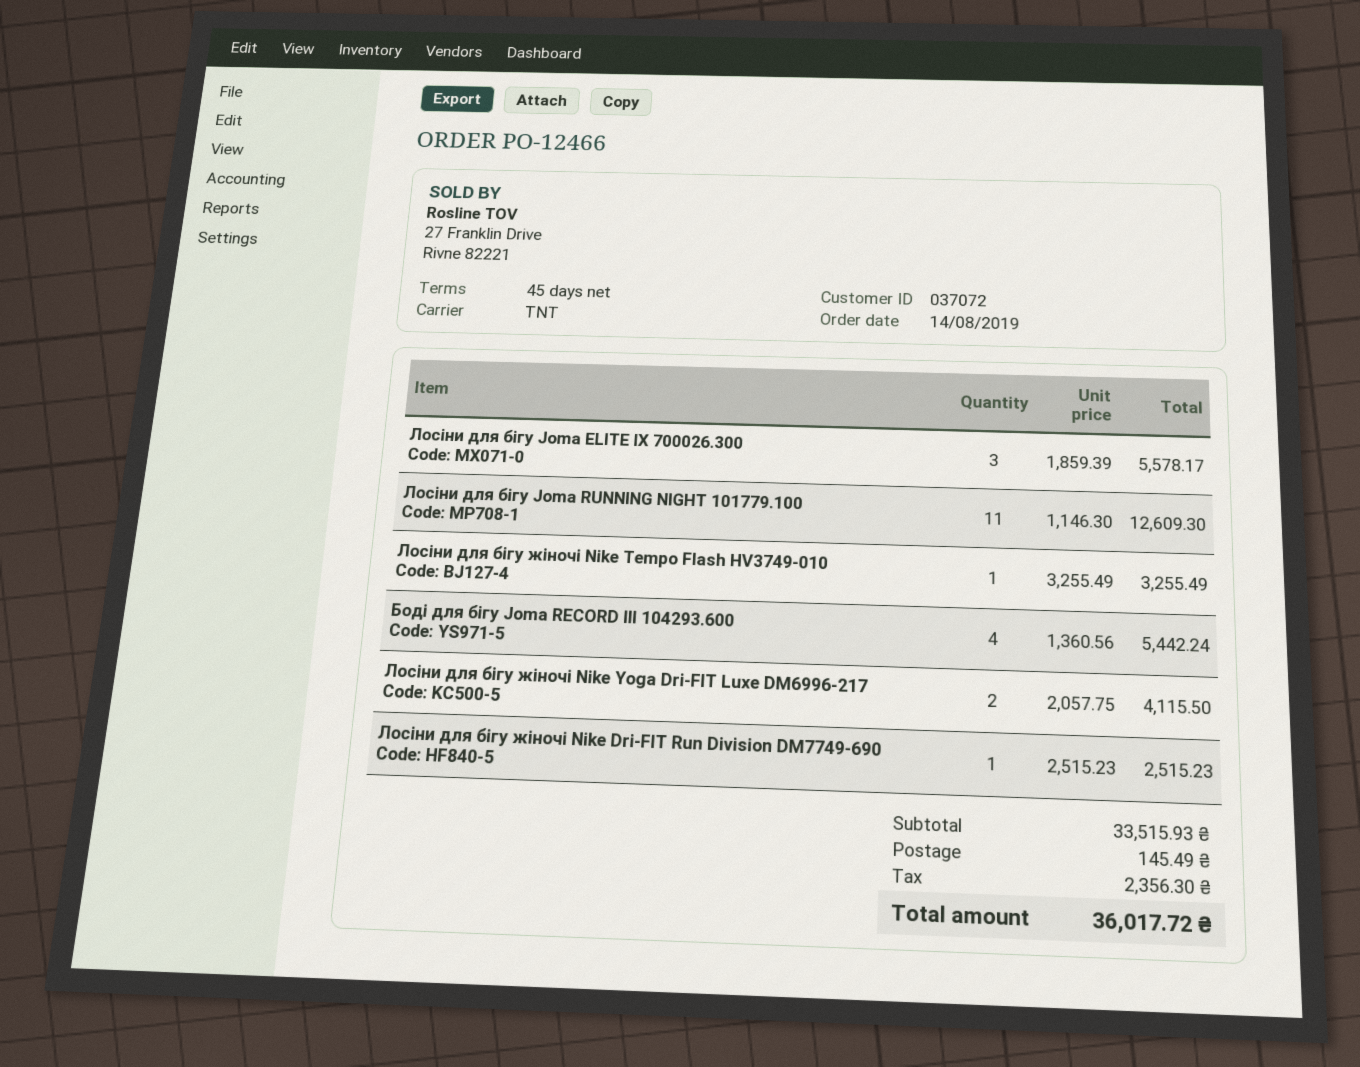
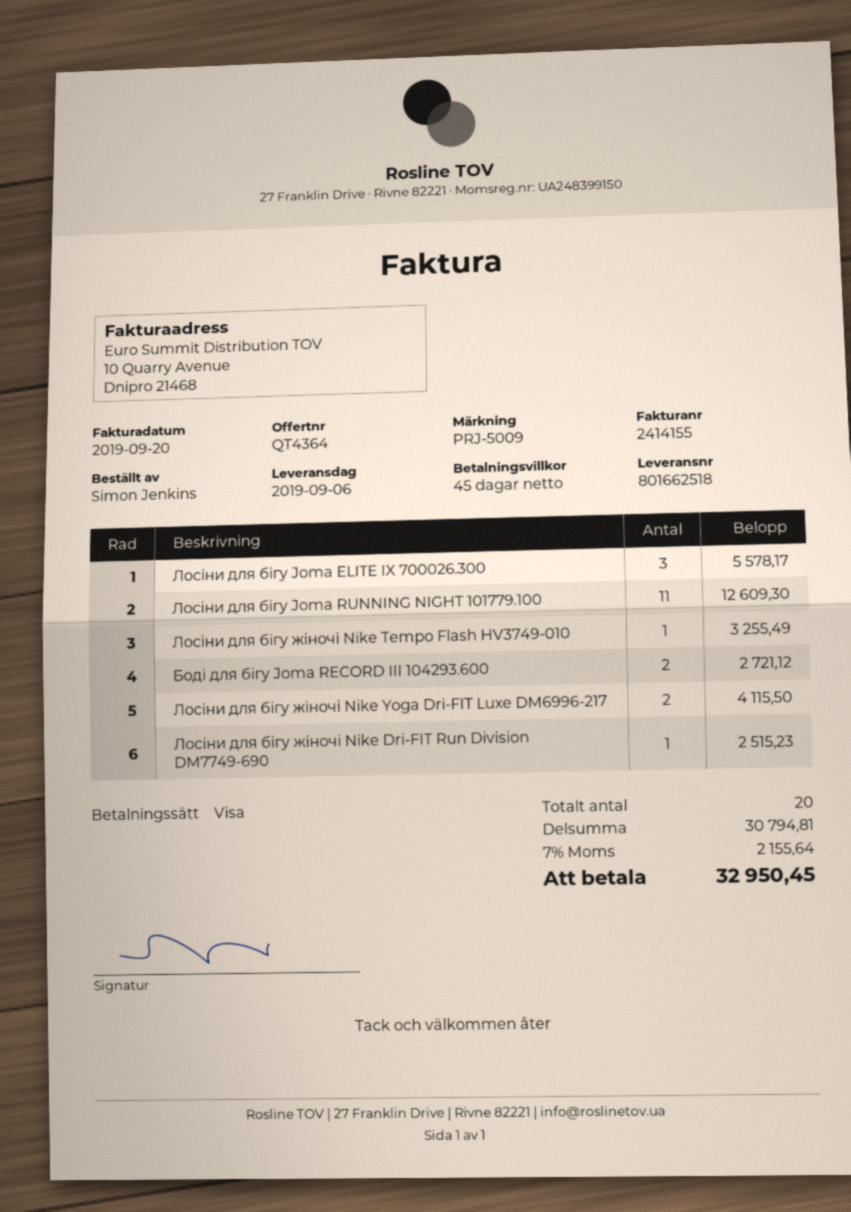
Боді для бігу Joma RECORD III 104293.600: 4 for 5442.24 -> 2 for 2721.12
subtotal: 33515.93 -> 30794.81
shipping: 145.49 -> none
tax: 2356.30 -> 2155.64
total: 36017.72 -> 32950.45

